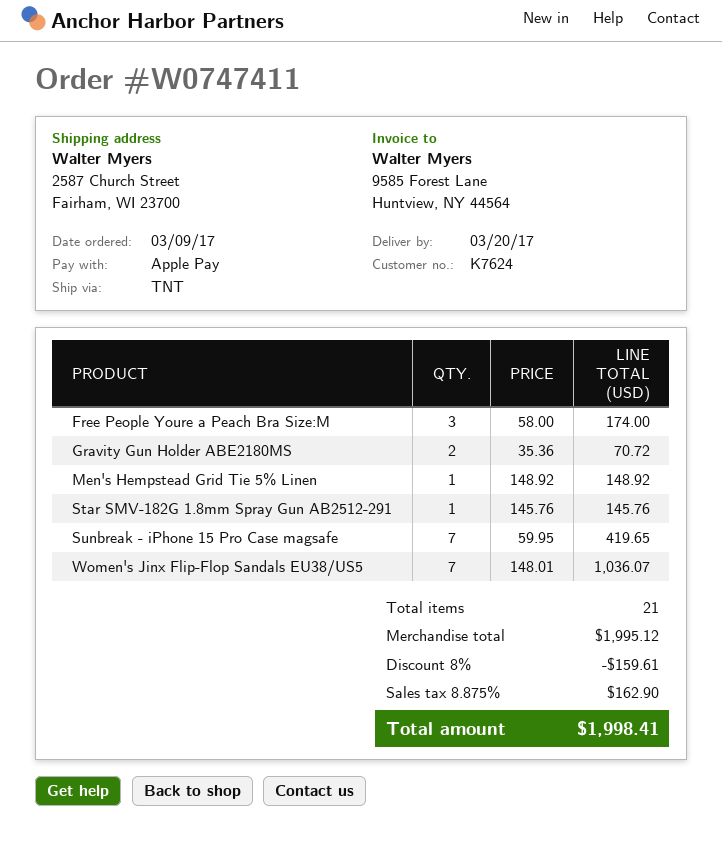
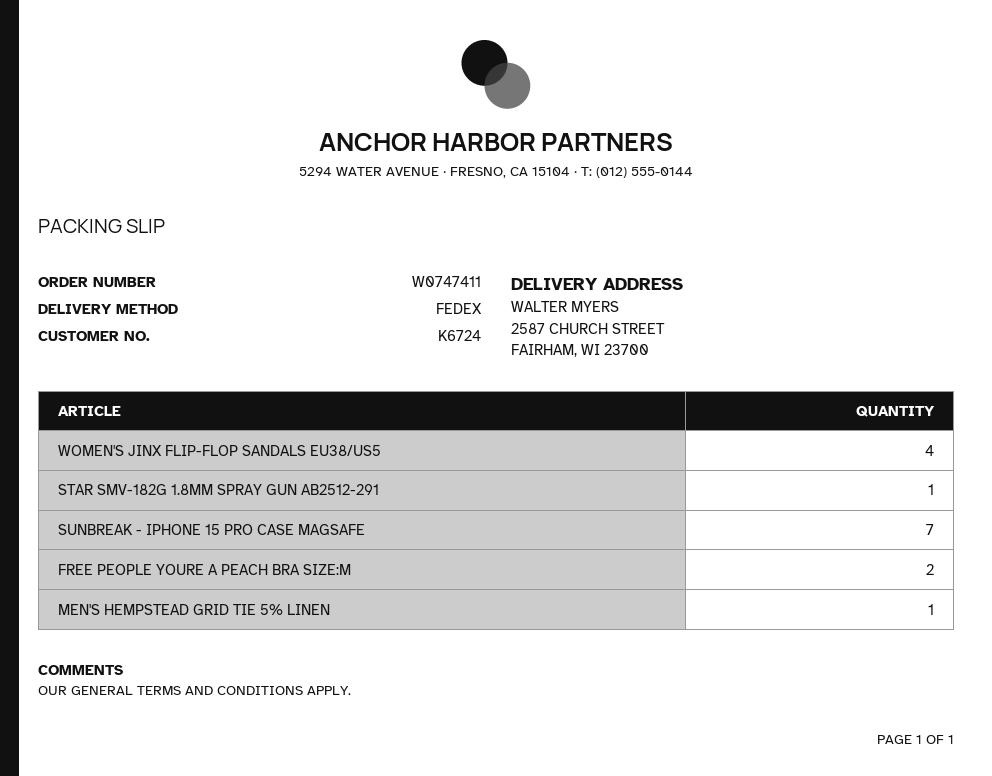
customer number: K7624 -> K6724
shipping method: TNT -> FedEx
Free People Youre a Peach Bra Size:M: 3 -> 2
Gravity Gun Holder ABE2180MS: 2 -> none
Women's Jinx Flip-Flop Sandals EU38/US5: 7 -> 4

